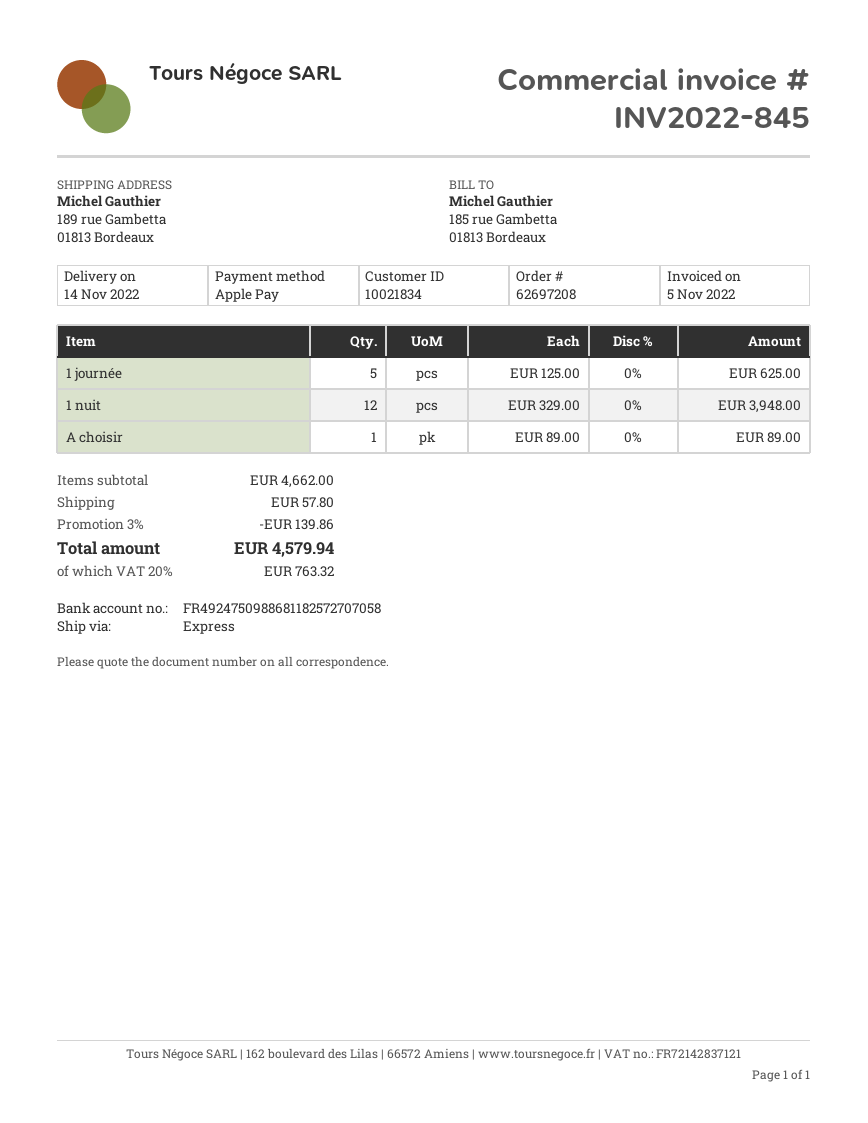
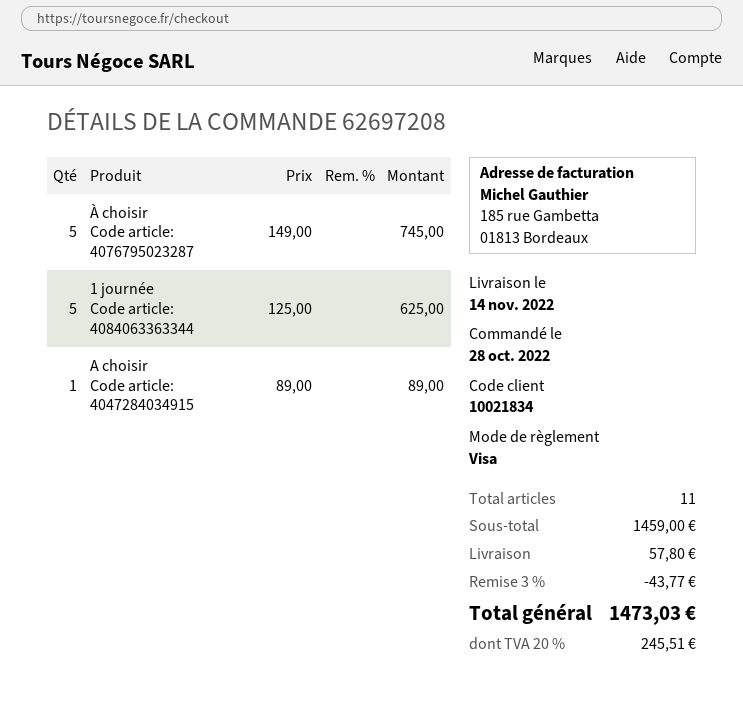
payment method: Apple Pay -> Visa
1 nuit: 12 x 329.00 = 3948.00 -> none
À choisir: none -> 5 x 149.00 = 745.00
subtotal: 4662.00 -> 1459.00
discount: 3% = 139.86 -> 3% = 43.77
tax: 20% = 763.32 -> 20% = 245.51
total: 4579.94 -> 1473.03

